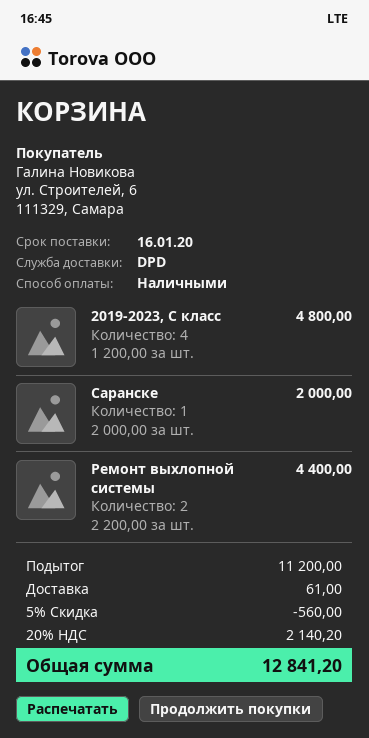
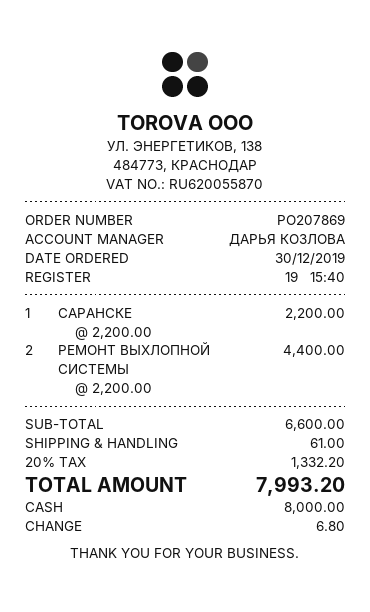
2019-2023, C класс: 4 x 1200.00 = 4800.00 -> none
Саранске: 1 x 2000.00 = 2000.00 -> 1 x 2200.00 = 2200.00
subtotal: 11200.00 -> 6600.00
discount: 5% = 560.00 -> none
tax: 20% = 2140.20 -> 20% = 1332.20
total: 12841.20 -> 7993.20

